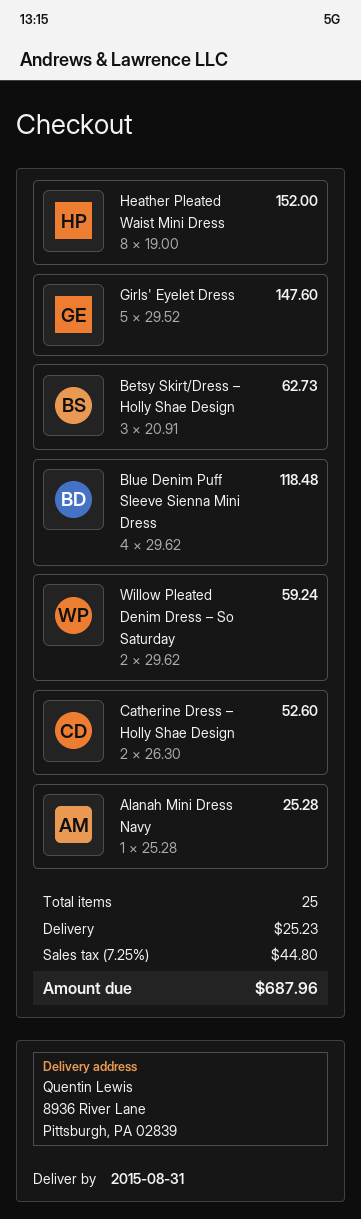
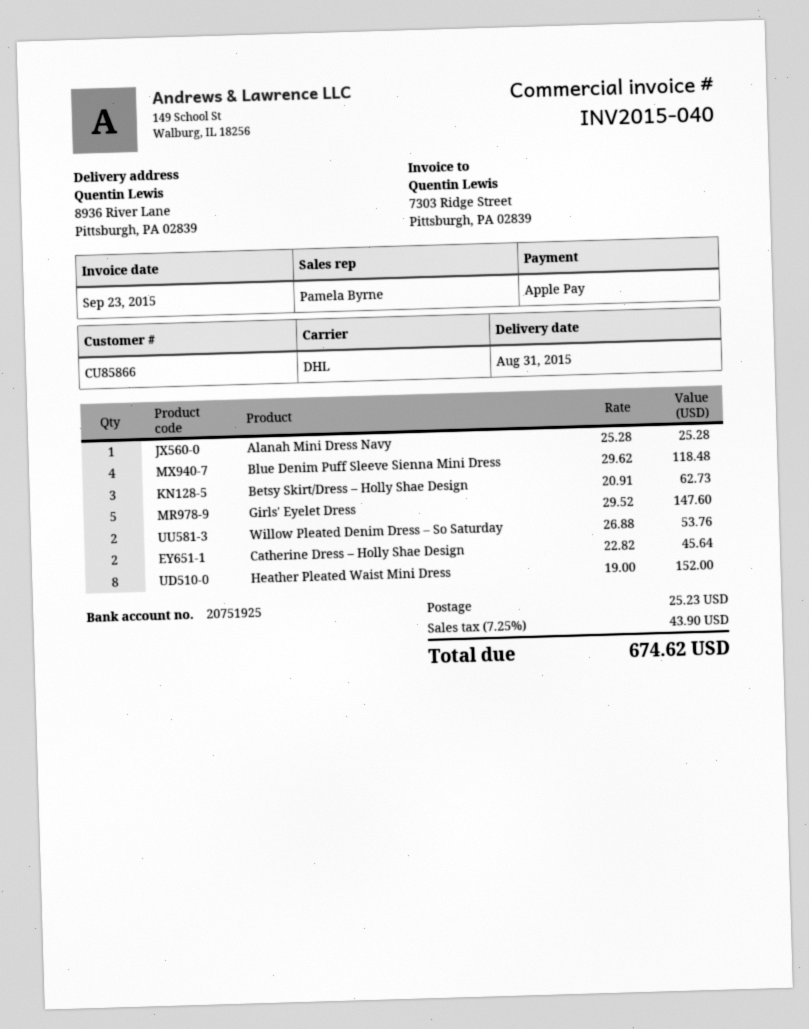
Willow Pleated Denim Dress – So Saturday: 2 x 29.62 = 59.24 -> 2 x 26.88 = 53.76
Catherine Dress – Holly Shae Design: 2 x 26.30 = 52.60 -> 2 x 22.82 = 45.64
tax: 7.25% = 44.80 -> 7.25% = 43.90
total: 687.96 -> 674.62

